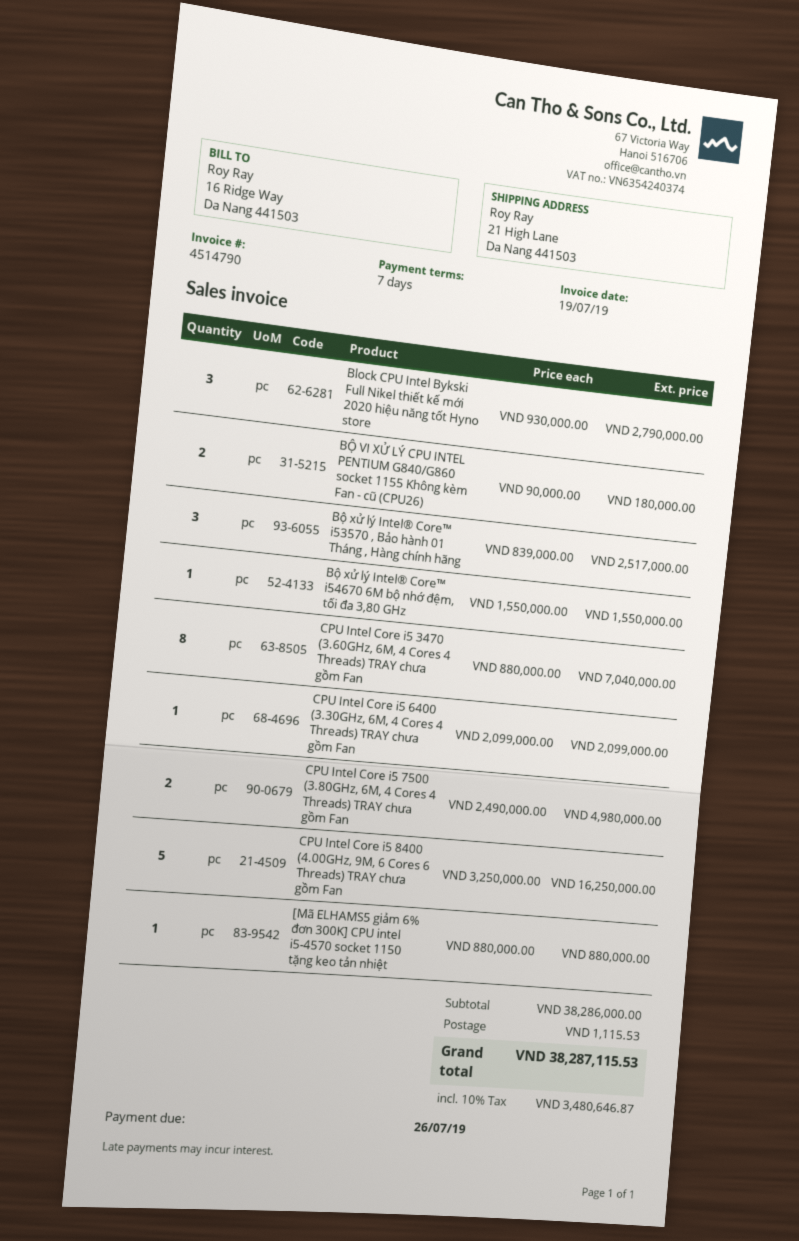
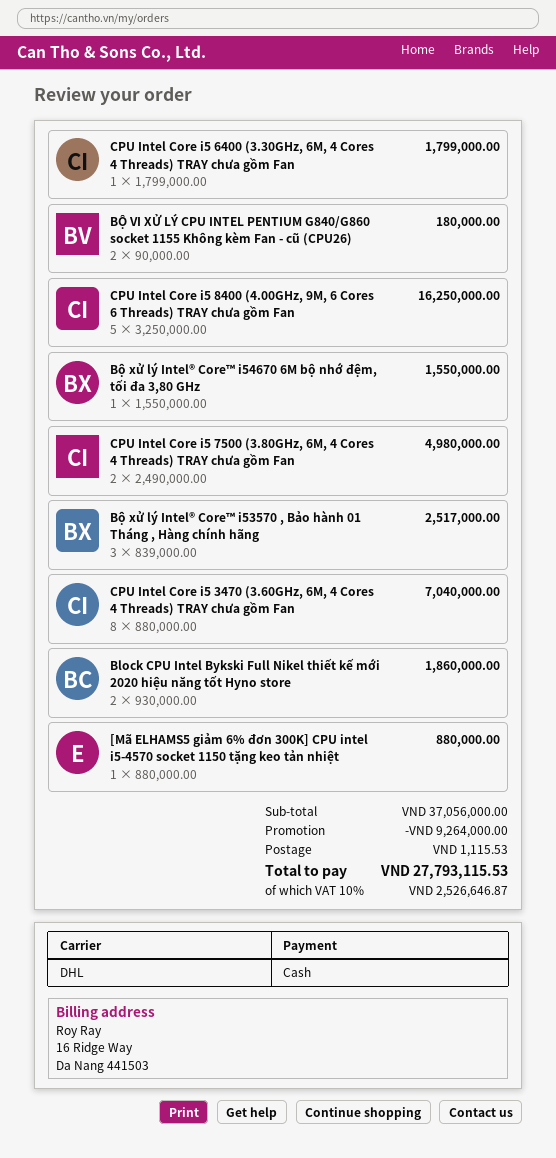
Block CPU Intel Bykski Full Nikel thiết kế mới 2020 hiệu năng tốt Hyno store: 3 x 930000.00 = 2790000.00 -> 2 x 930000.00 = 1860000.00
CPU Intel Core i5 6400 (3.30GHz, 6M, 4 Cores 4 Threads) TRAY chưa gồm Fan: 1 x 2099000.00 = 2099000.00 -> 1 x 1799000.00 = 1799000.00
subtotal: 38286000.00 -> 37056000.00
discount: none -> 9264000.00
tax: 10% = 3480646.87 -> 10% = 2526646.87
total: 38287115.53 -> 27793115.53

